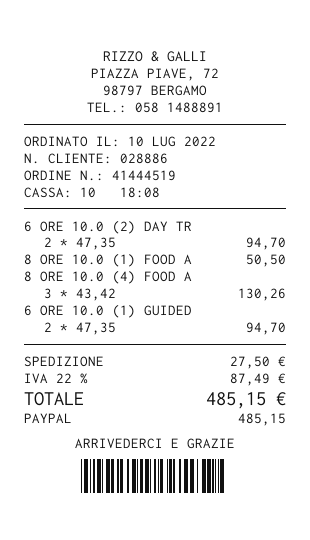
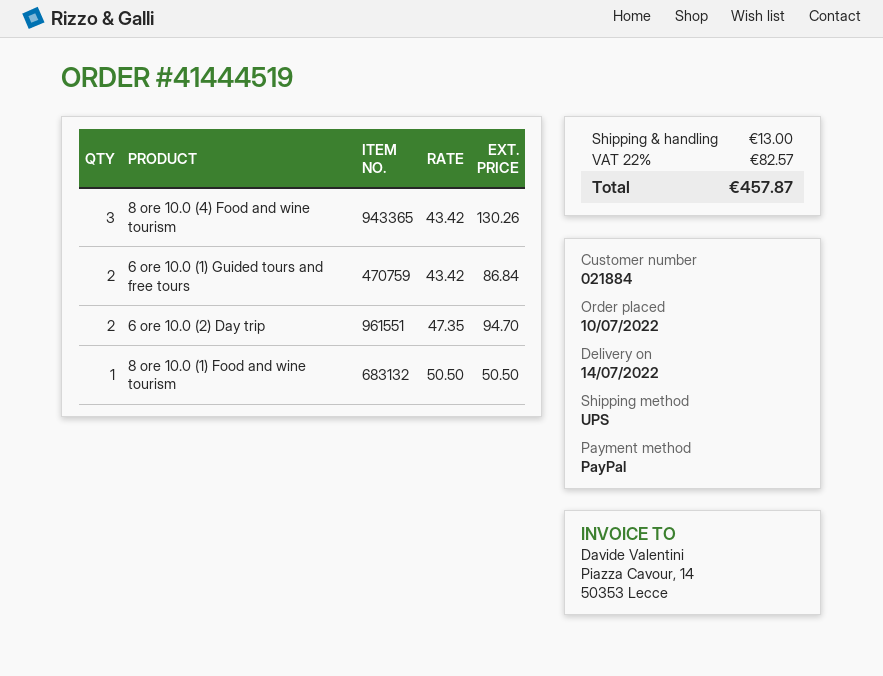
customer number: 028886 -> 021884
6 ORE 10.0 (1) GUIDED: 2 x 47.35 = 94.70 -> 2 x 43.42 = 86.84
shipping: 27.50 -> 13.00
tax: 22% = 87.49 -> 22% = 82.57
total: 485.15 -> 457.87

